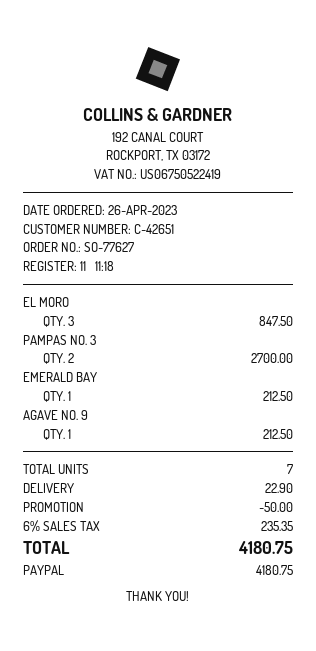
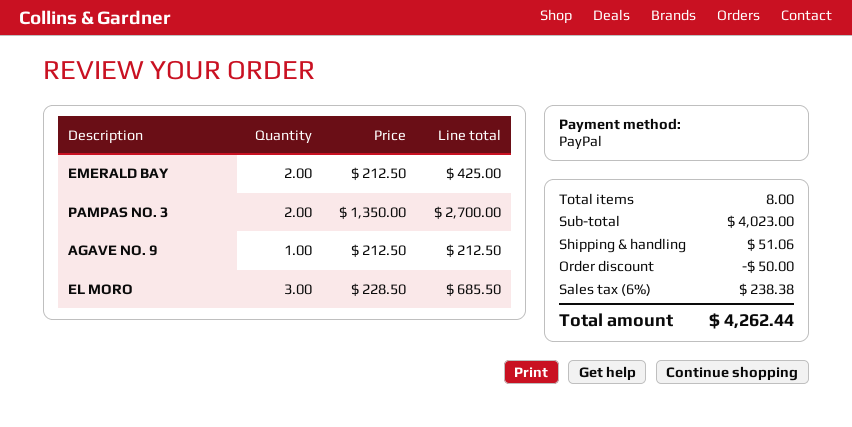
EL MORO: 3 for 847.50 -> 3 for 685.50
EMERALD BAY: 1 for 212.50 -> 2 for 425.00
total quantity: 7 -> 8
shipping: 22.90 -> 51.06
tax: 6% = 235.35 -> 6% = 238.38
total: 4180.75 -> 4262.44

